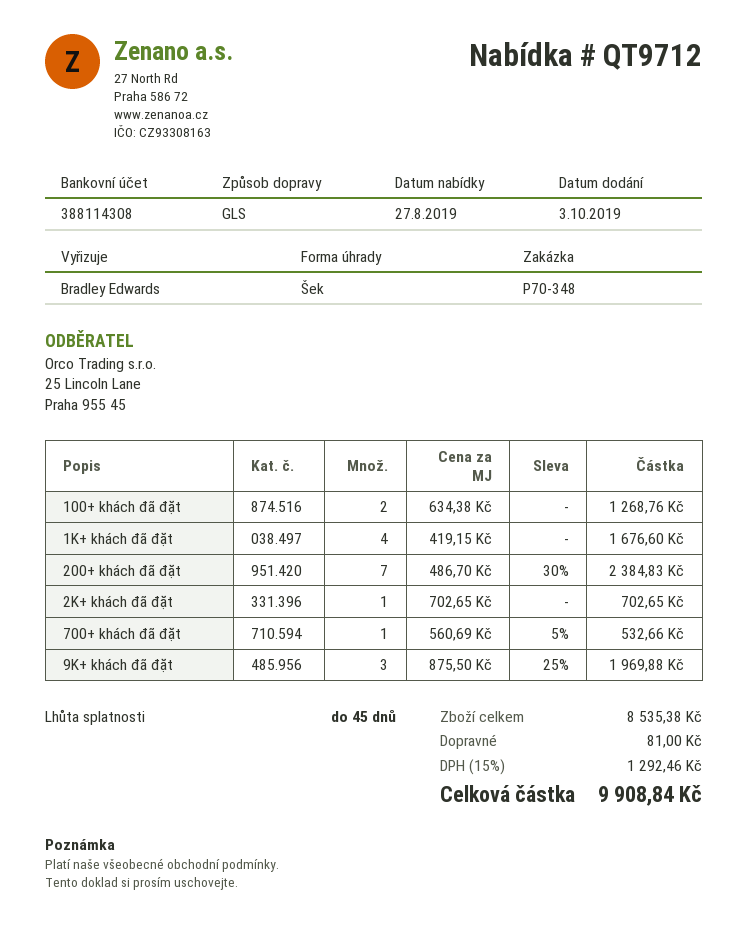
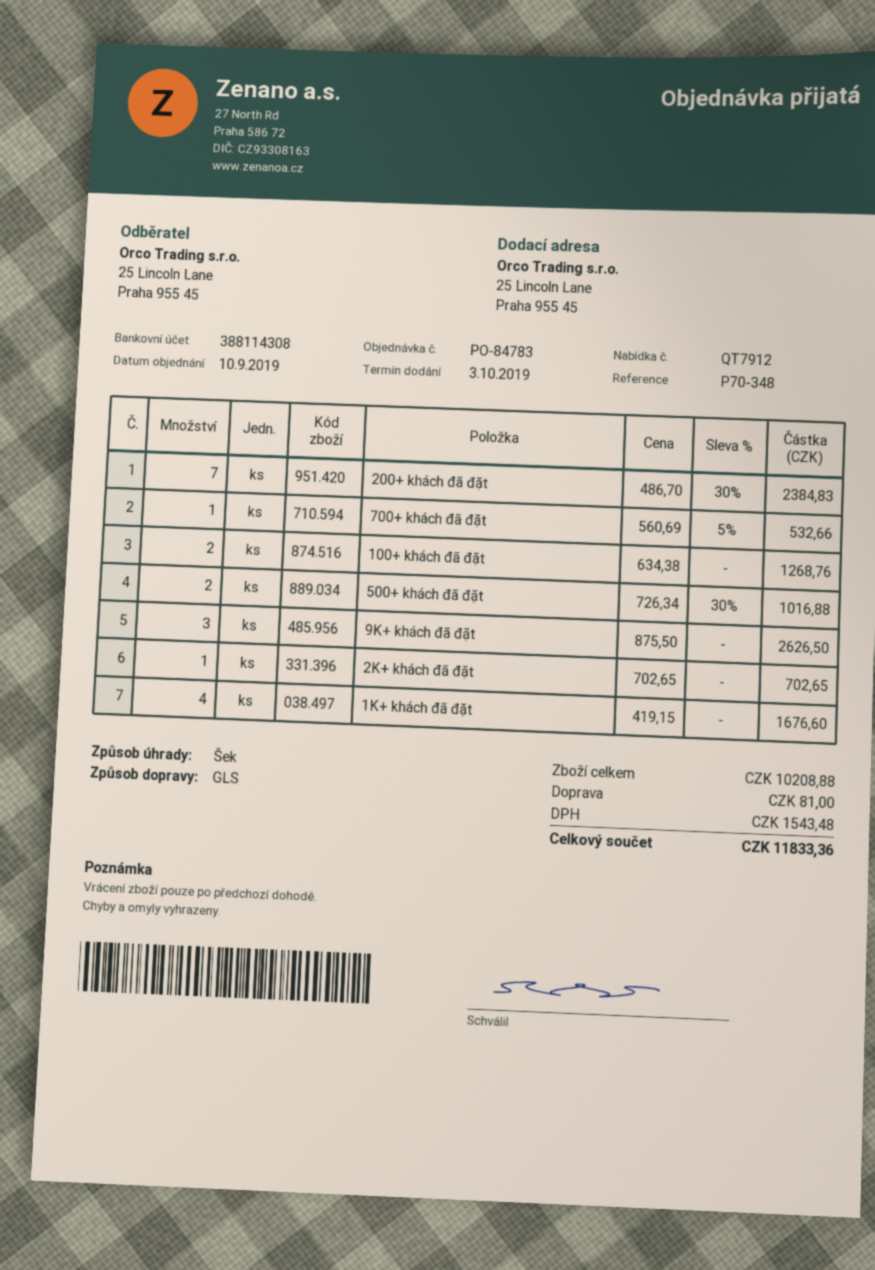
quote number: QT9712 -> QT7912
9K+ khách đã đặt: 3 x 875.50 - 25% = 1969.88 -> 3 x 875.50 = 2626.50
500+ khách đã đặt: none -> 2 x 726.34 - 30% = 1016.88
subtotal: 8535.38 -> 10208.88
tax: 1292.46 -> 1543.48
total: 9908.84 -> 11833.36

